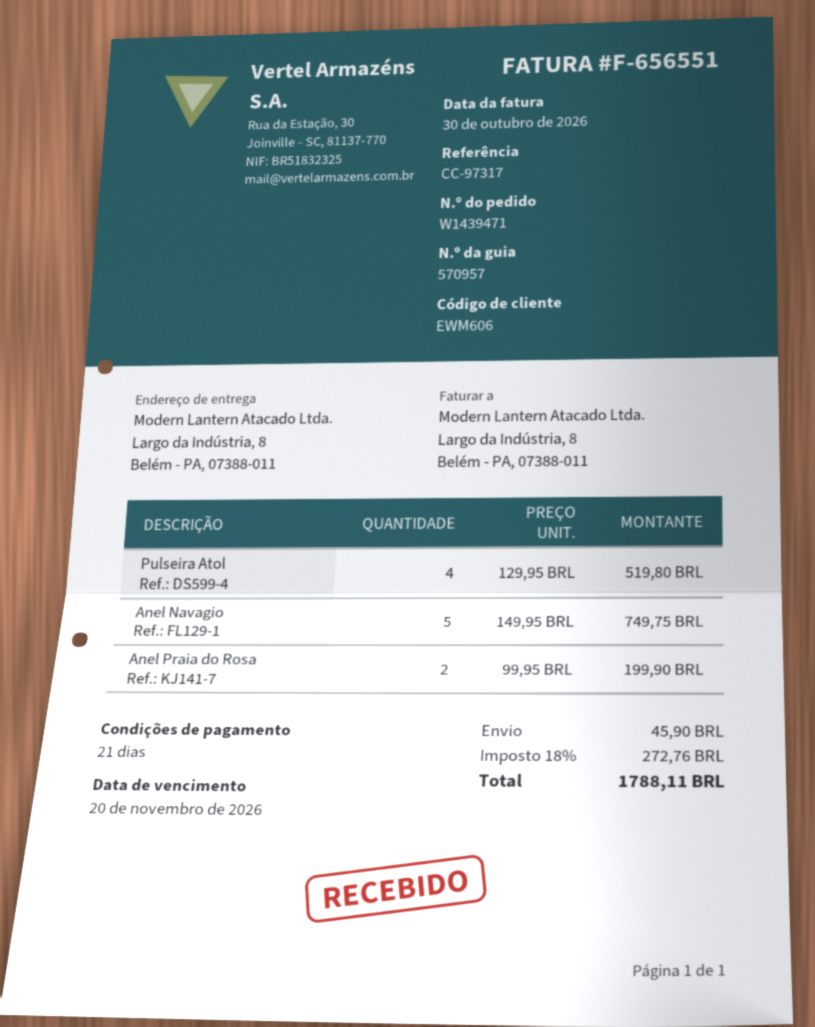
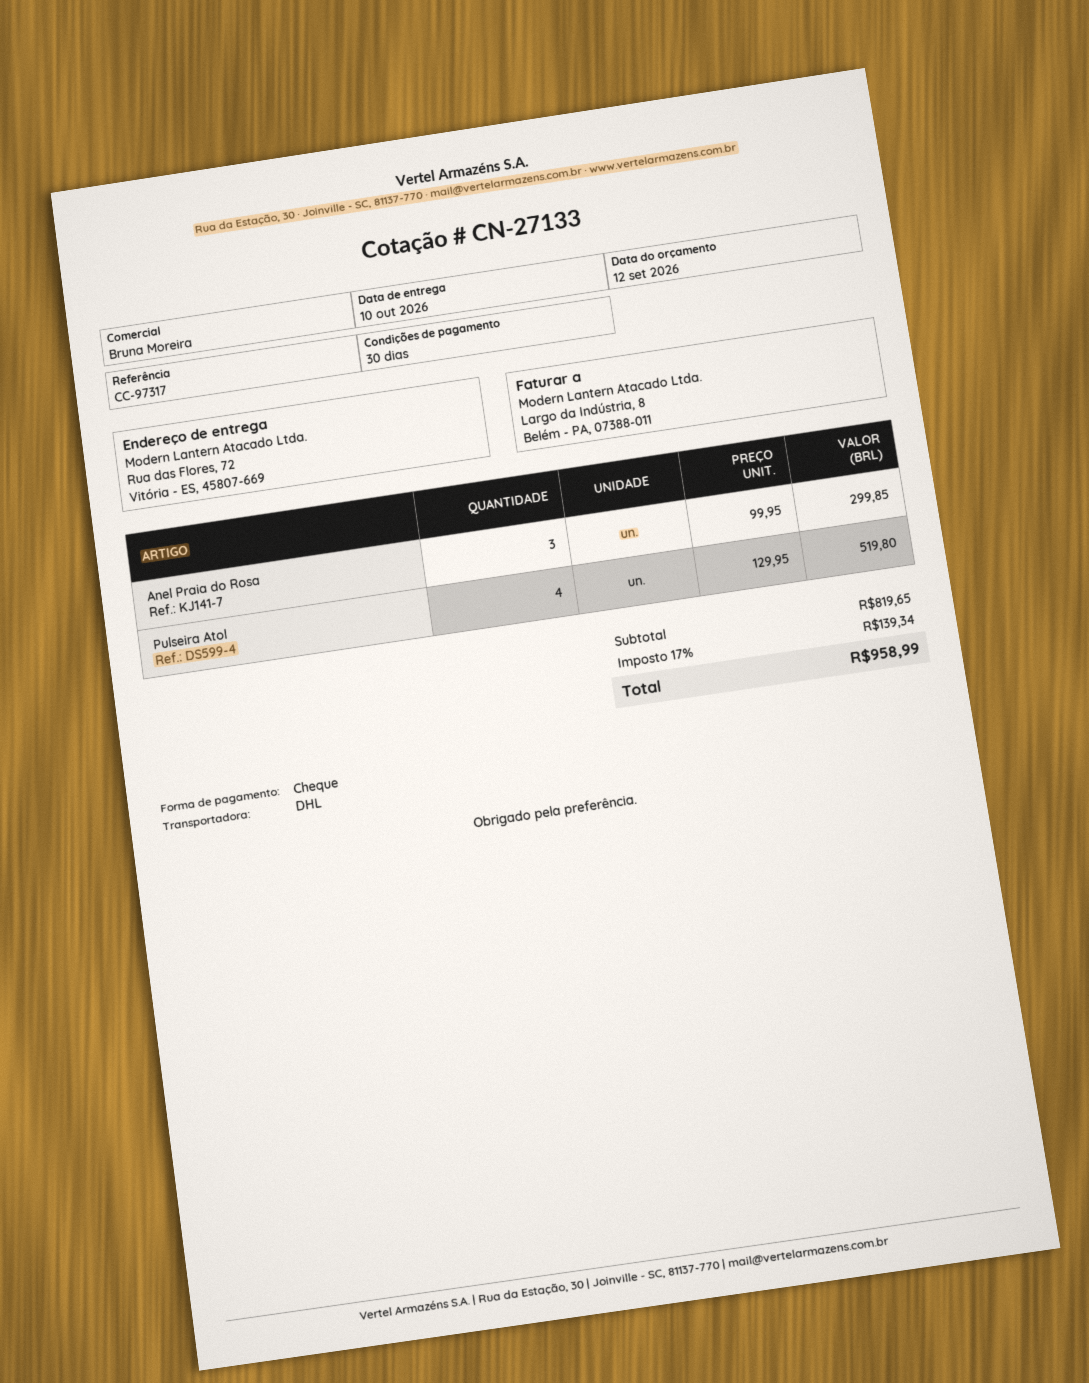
payment terms: 21 days -> 30 days
ship to: Largo da Indústria, 8, Belém - PA, 07388-011 -> Rua das Flores, 72, Vitória - ES, 45807-669
Anel Navagio: 5 x 149.95 = 749.75 -> none
Anel Praia do Rosa: 2 x 99.95 = 199.90 -> 3 x 99.95 = 299.85
shipping: 45.90 -> none
tax: 18% = 272.76 -> 17% = 139.34
total: 1788.11 -> 958.99

